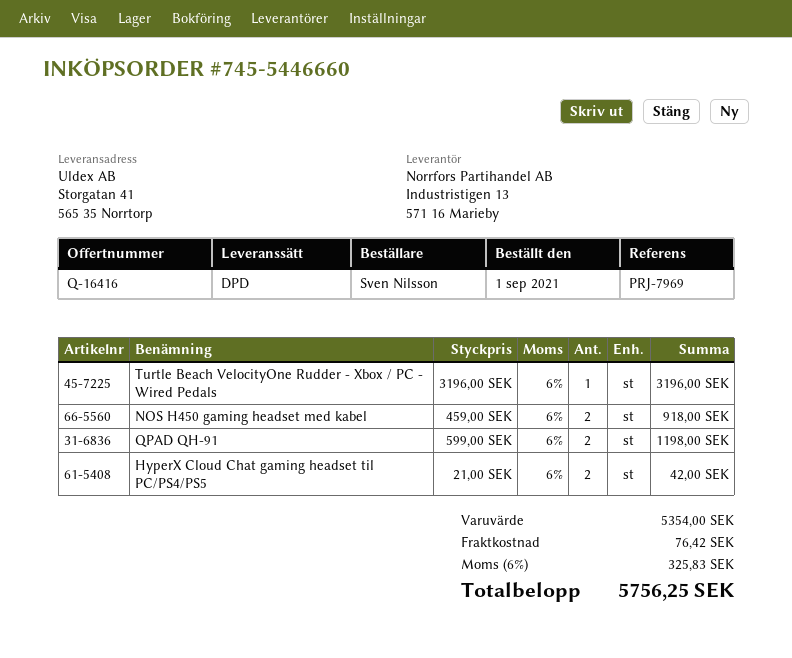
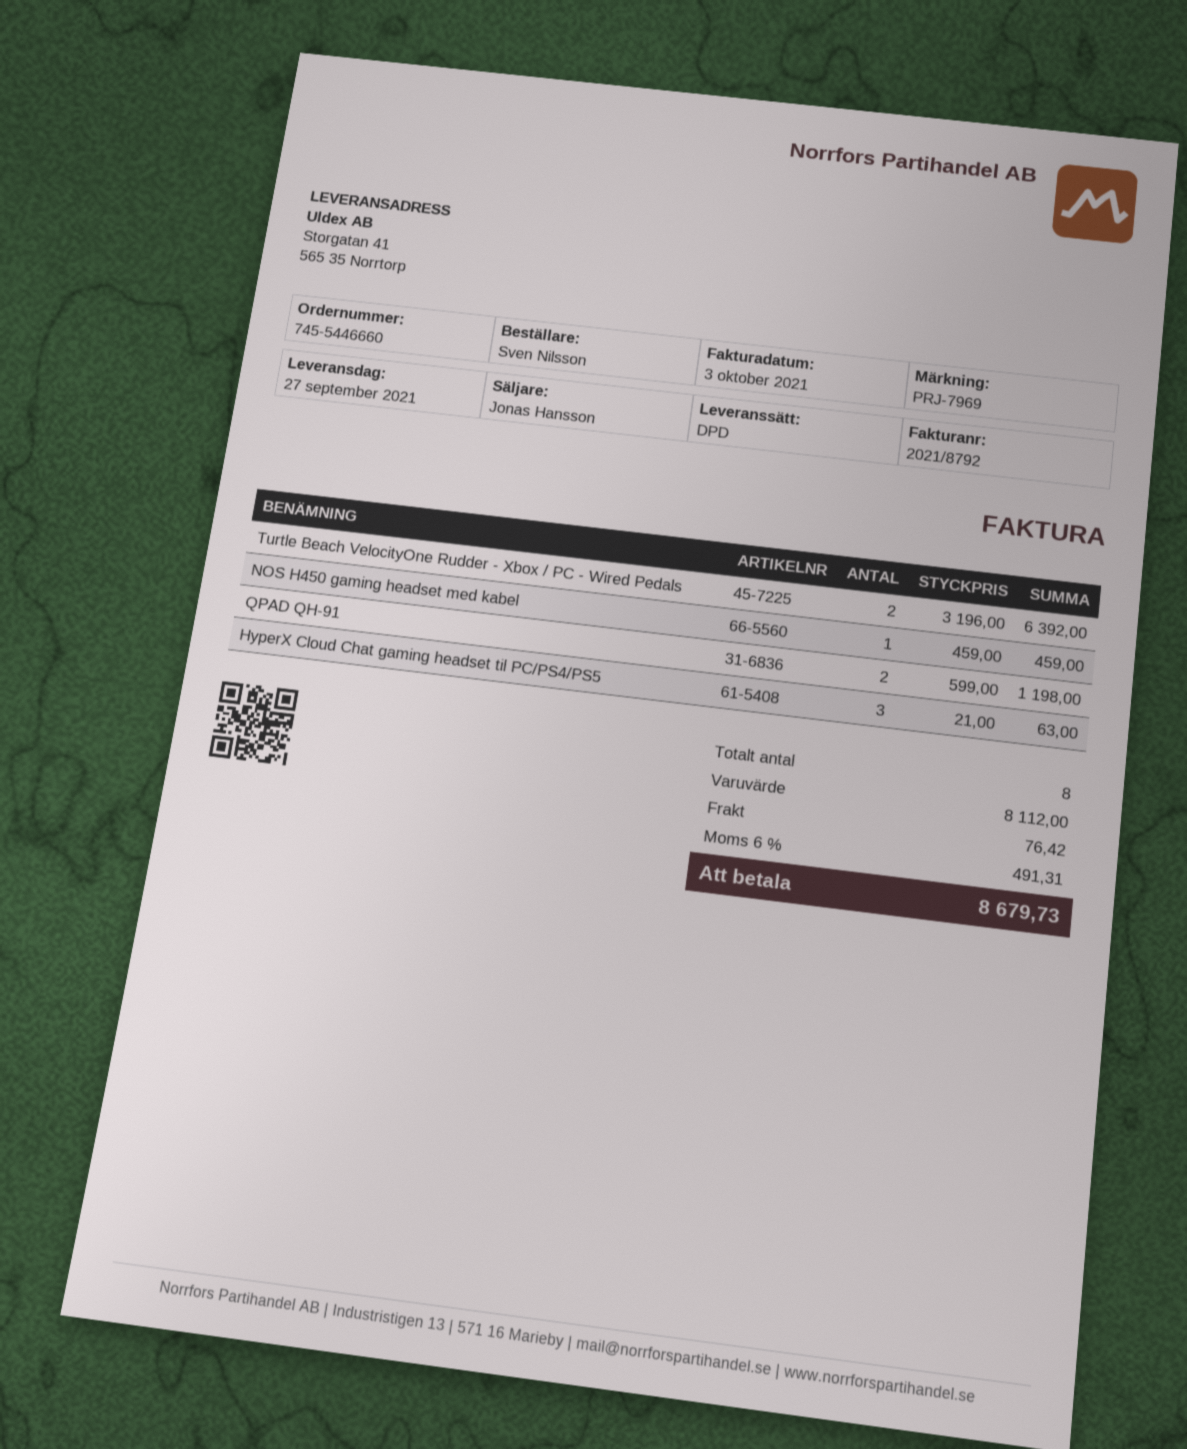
Turtle Beach VelocityOne Rudder - Xbox / PC - Wired Pedals: 1 x 3196.00 = 3196.00 -> 2 x 3196.00 = 6392.00
NOS H450 gaming headset med kabel: 2 x 459.00 = 918.00 -> 1 x 459.00 = 459.00
HyperX Cloud Chat gaming headset til PC/PS4/PS5: 2 x 21.00 = 42.00 -> 3 x 21.00 = 63.00
subtotal: 5354.00 -> 8112.00
tax: 6% = 325.83 -> 6% = 491.31
total: 5756.25 -> 8679.73

